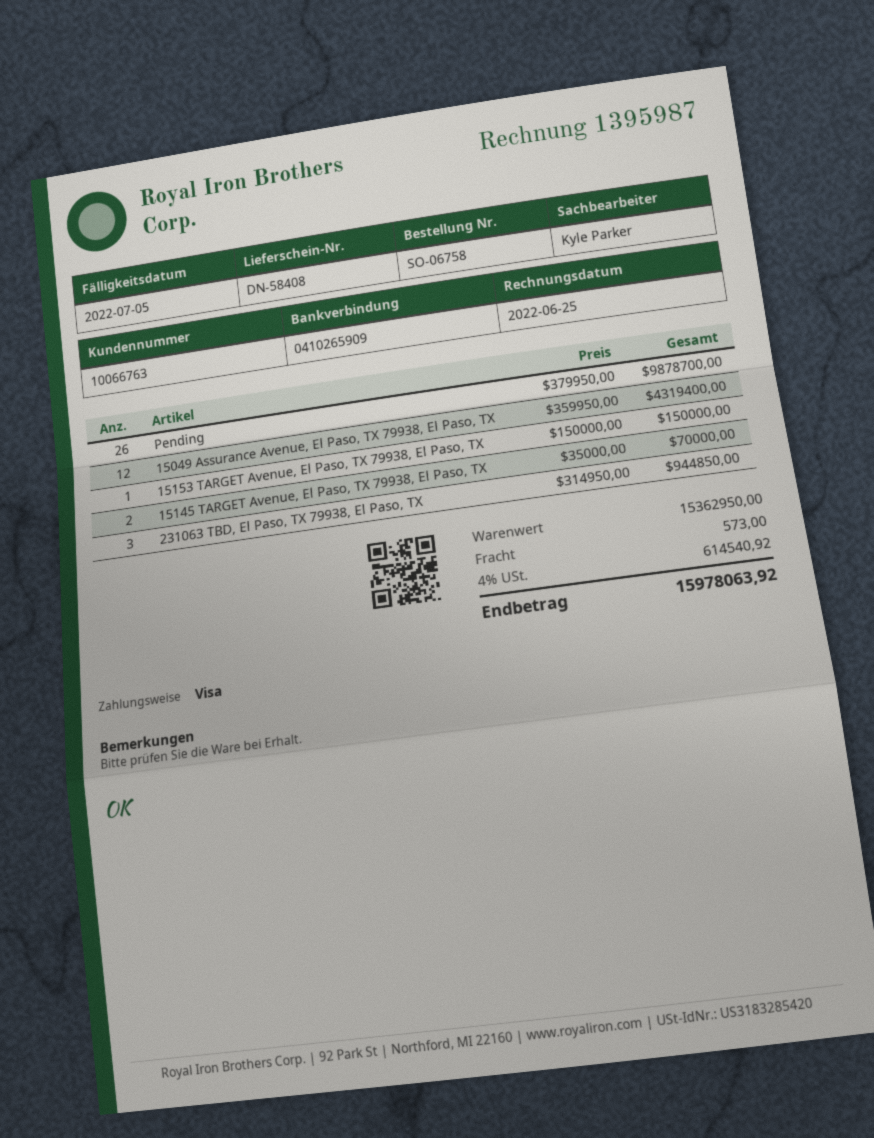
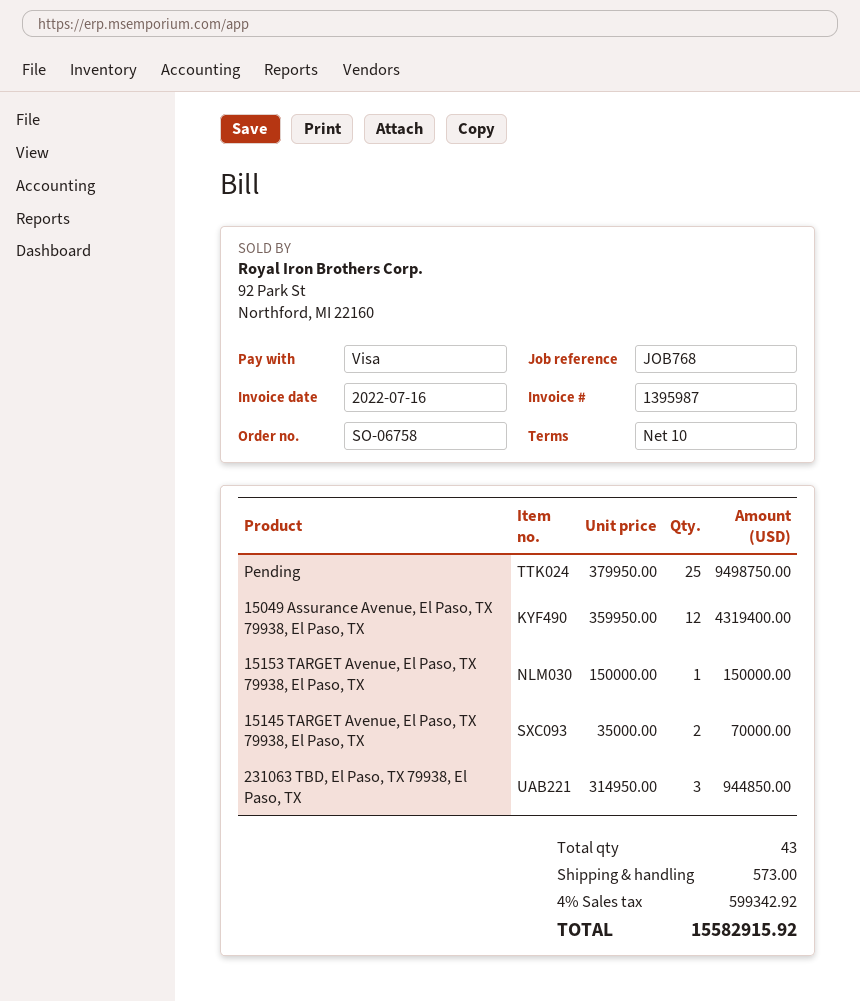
invoice date: 2022-06-25 -> 2022-07-16
Pending: 26 x 379950.00 = 9878700.00 -> 25 x 379950.00 = 9498750.00
tax: 4% = 614540.92 -> 4% = 599342.92
total: 15978063.92 -> 15582915.92

